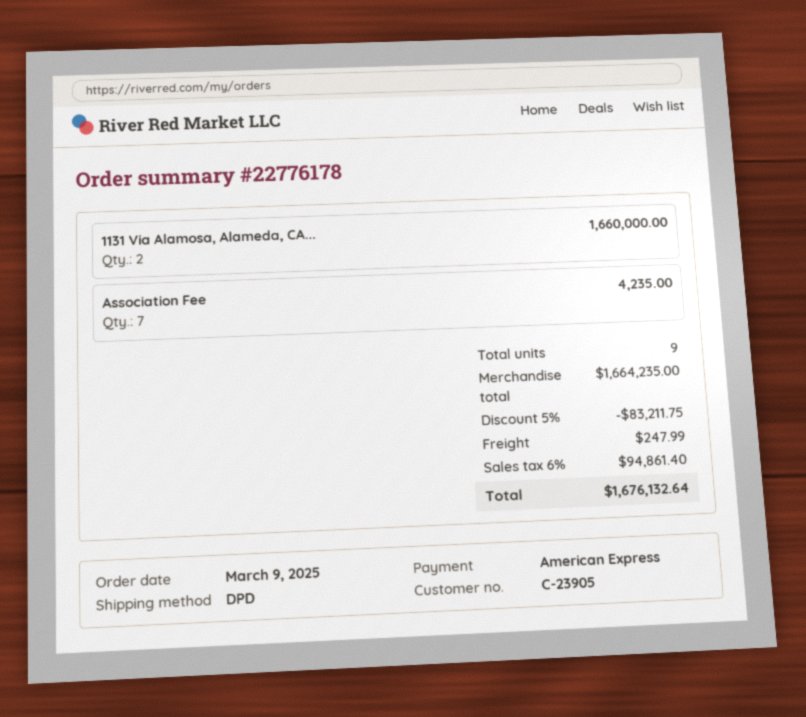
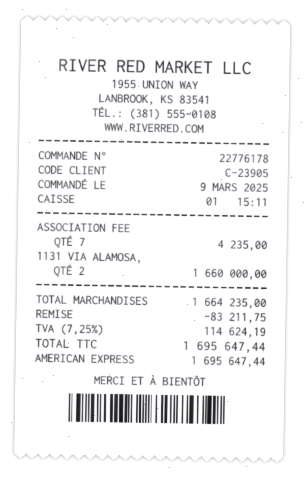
shipping: 247.99 -> none
tax: 6% = 94861.40 -> 7.25% = 114624.19
total: 1676132.64 -> 1695647.44

